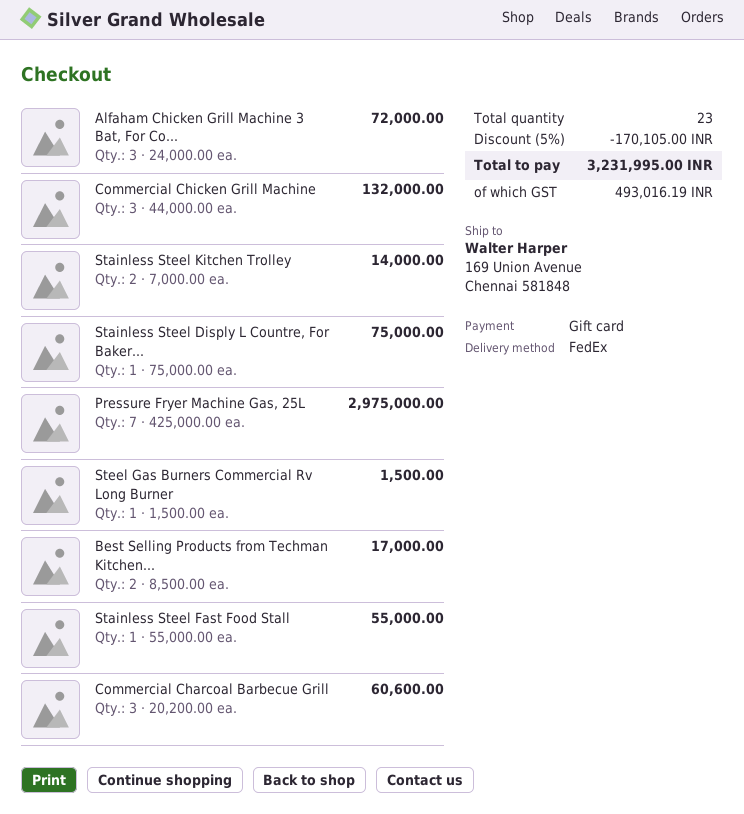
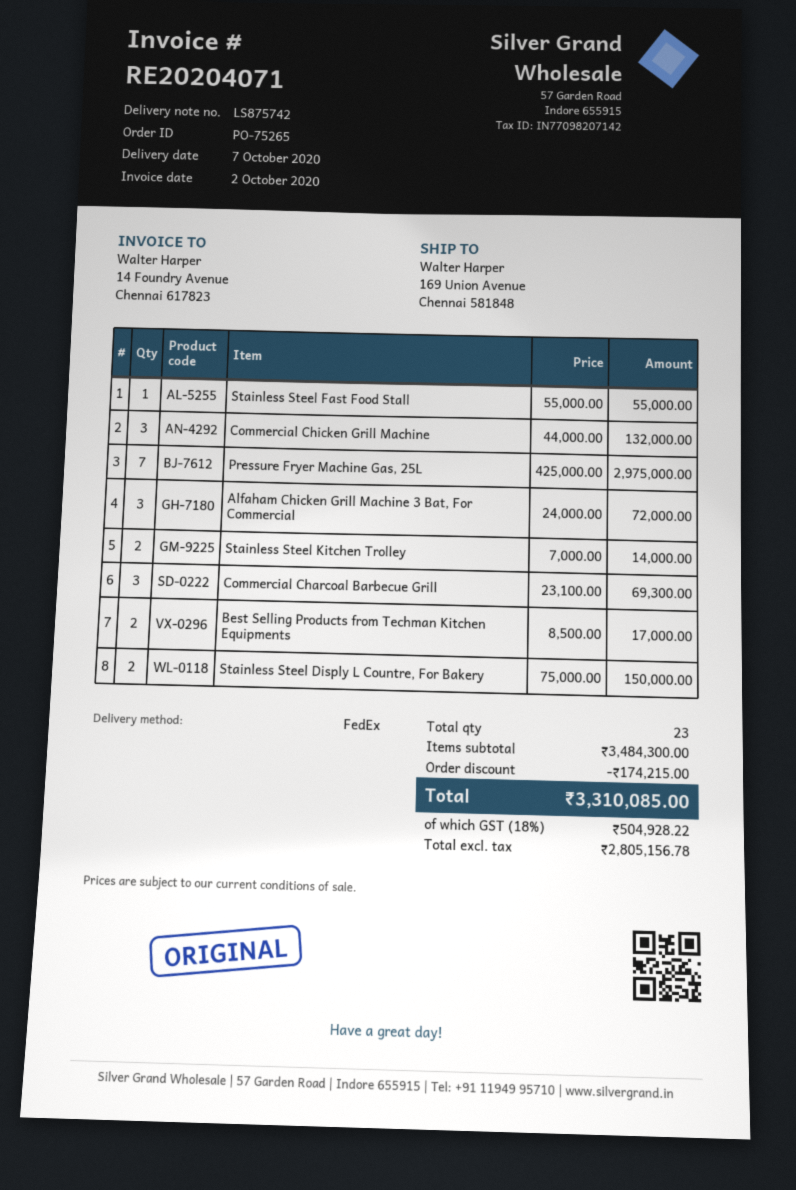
Stainless Steel Disply L Countre, For Baker...: 1 x 75000.00 = 75000.00 -> 2 x 75000.00 = 150000.00
Steel Gas Burners Commercial Rv Long Burner: 1 x 1500.00 = 1500.00 -> none
Commercial Charcoal Barbecue Grill: 3 x 20200.00 = 60600.00 -> 3 x 23100.00 = 69300.00
discount: 170105.00 -> 174215.00
tax: 493016.19 -> 504928.22
total: 3231995.00 -> 3310085.00

